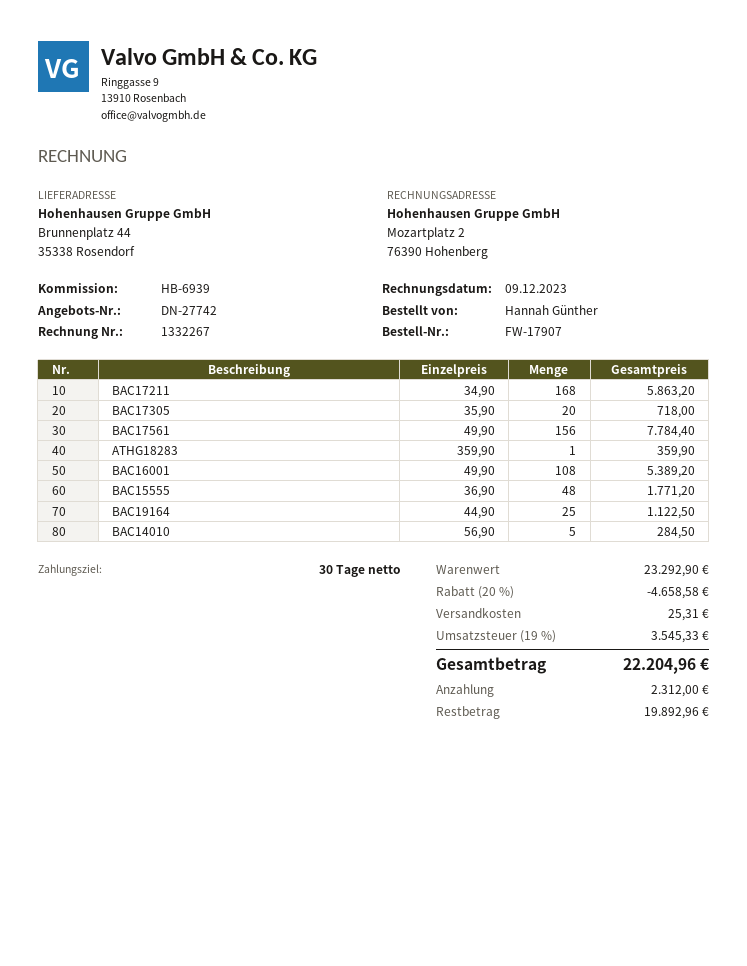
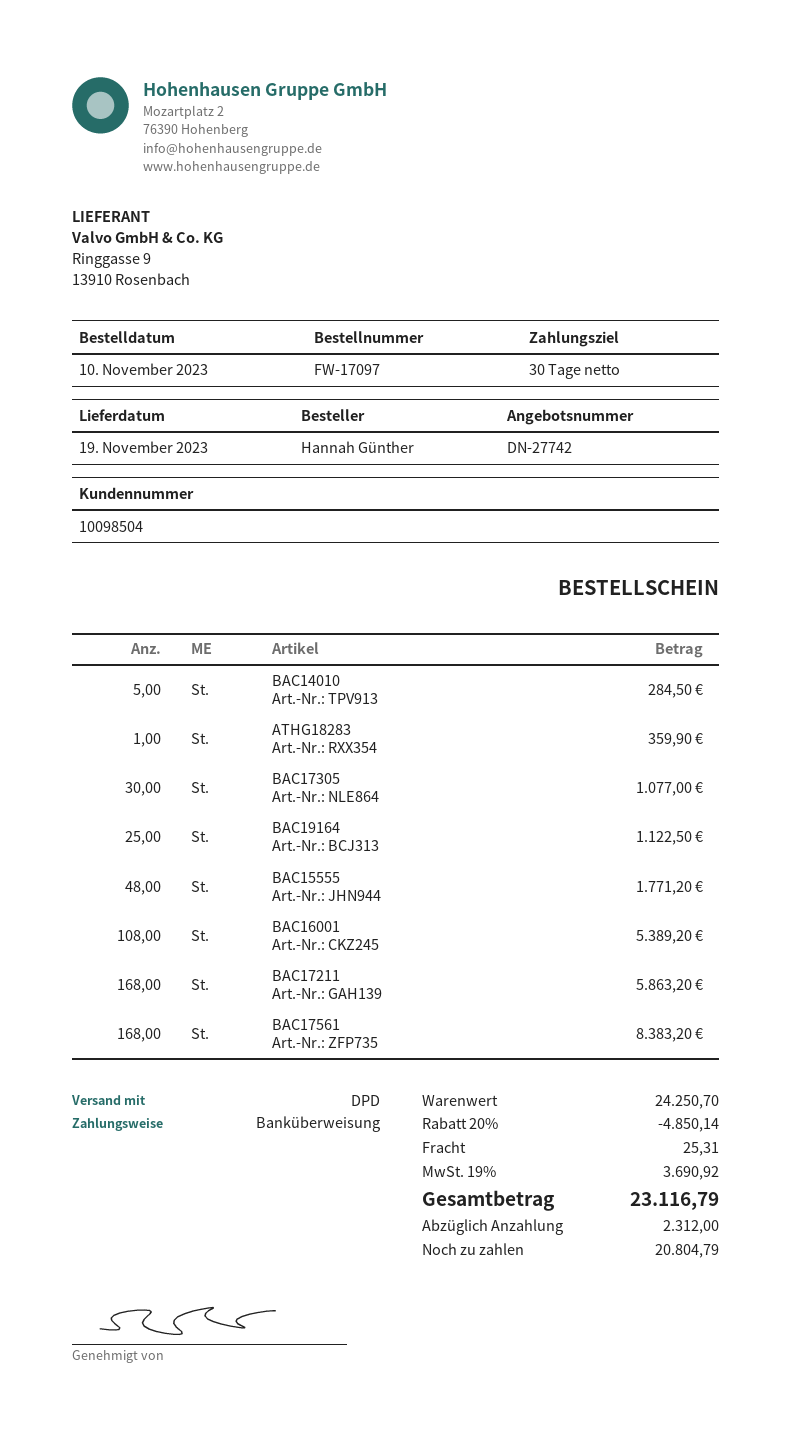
order number: FW-17907 -> FW-17097
BAC17305: 20 for 718.00 -> 30 for 1077.00
BAC17561: 156 for 7784.40 -> 168 for 8383.20
subtotal: 23292.90 -> 24250.70
discount: 20% = 4658.58 -> 20% = 4850.14
tax: 19% = 3545.33 -> 19% = 3690.92
total: 22204.96 -> 23116.79
balance: 19892.96 -> 20804.79

